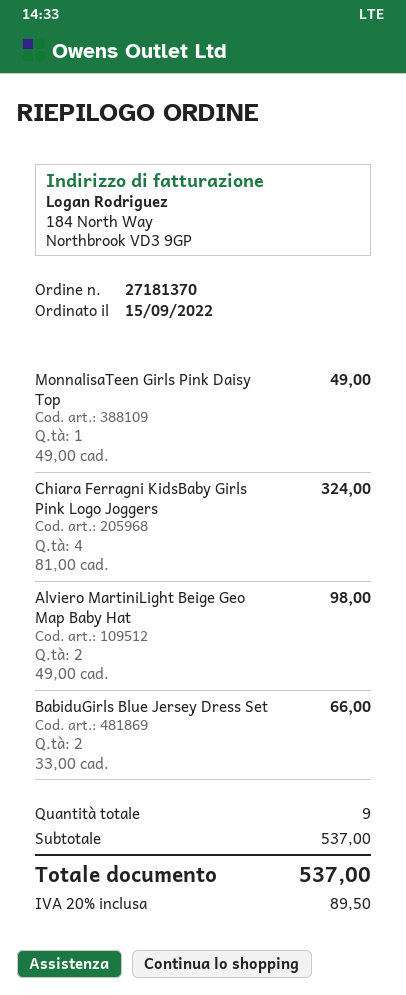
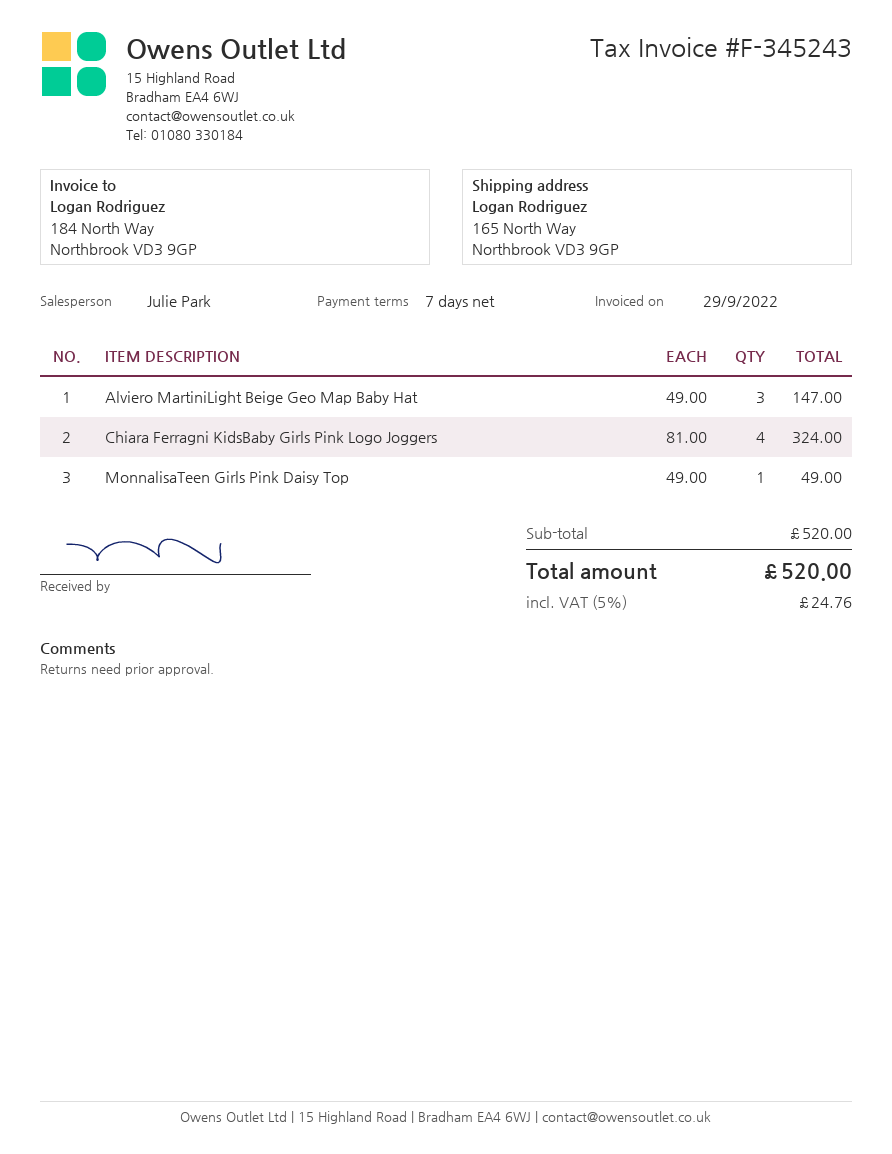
Alviero MartiniLight Beige Geo Map Baby Hat: 2 x 49.00 = 98.00 -> 3 x 49.00 = 147.00
BabiduGirls Blue Jersey Dress Set: 2 x 33.00 = 66.00 -> none
subtotal: 537.00 -> 520.00
tax: 20% = 89.50 -> 5% = 24.76
total: 537.00 -> 520.00

